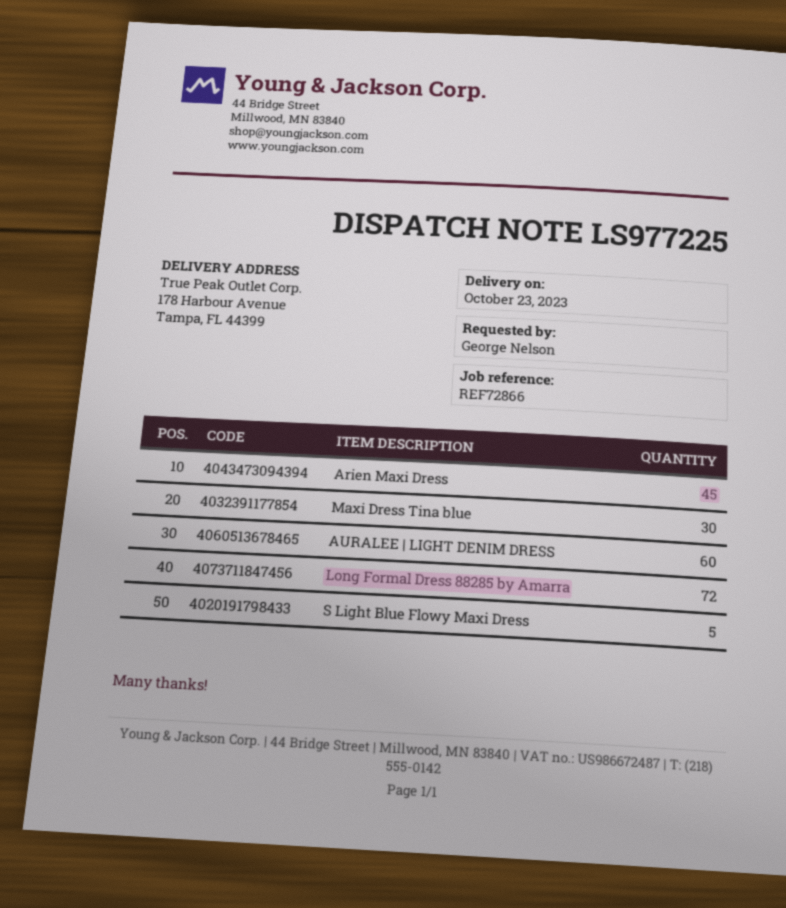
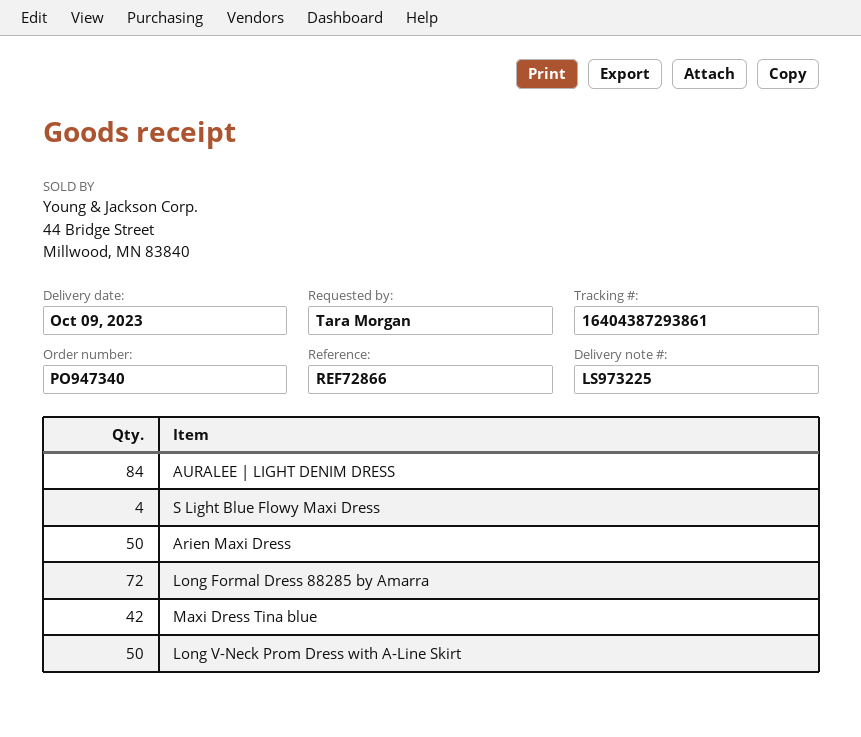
delivery note number: LS977225 -> LS973225
delivery date: 2023-10-23 -> 2023-10-09
ordered by: George Nelson -> Tara Morgan
Arien Maxi Dress: 45 -> 50
Maxi Dress Tina blue: 30 -> 42
AURALEE | LIGHT DENIM DRESS: 60 -> 84
S Light Blue Flowy Maxi Dress: 5 -> 4
Long V-Neck Prom Dress with A-Line Skirt: none -> 50

